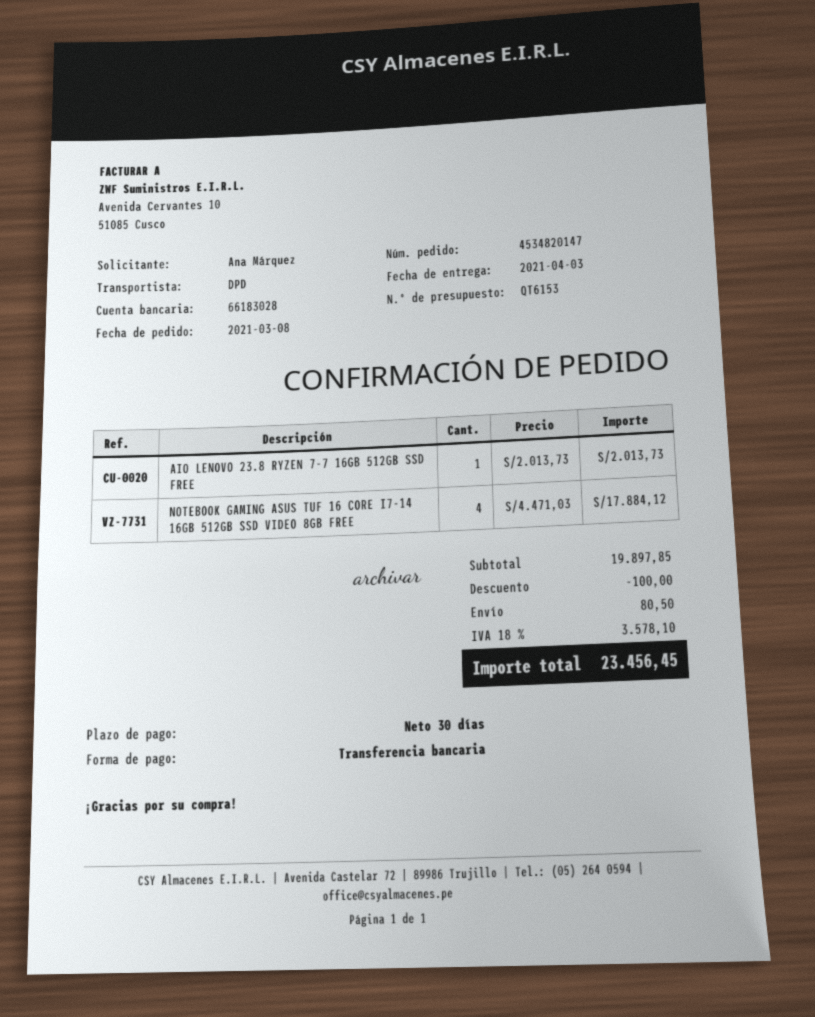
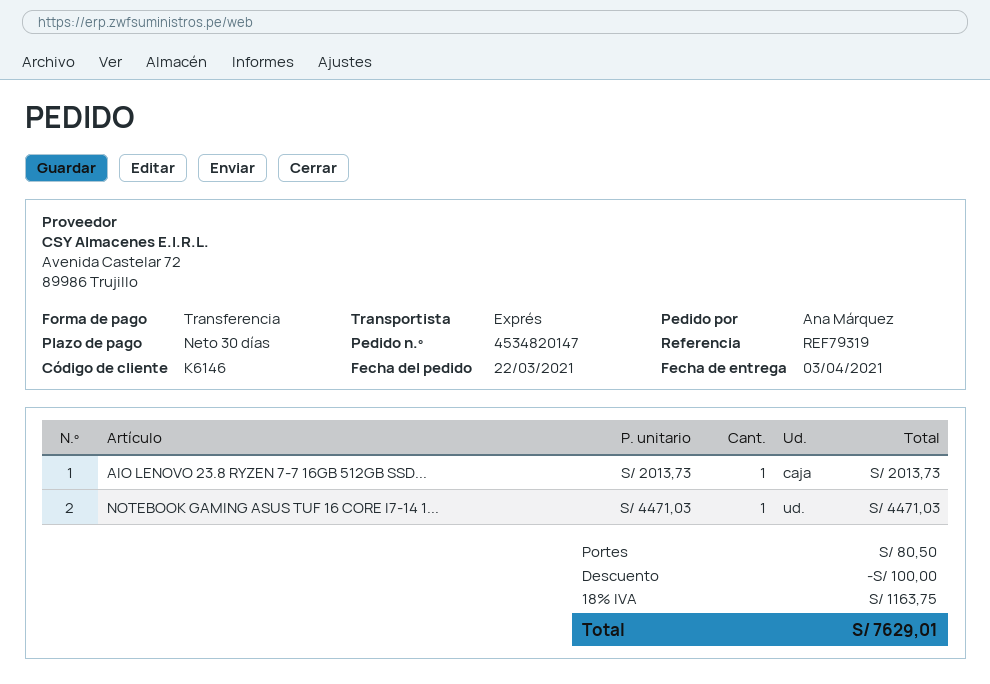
order date: 2021-03-08 -> 2021-03-22
shipping method: DPD -> express
NOTEBOOK GAMING ASUS TUF 16 CORE I7-14 16GB 512GB SSD VIDEO 8GB FREE: 4 x 4471.03 = 17884.12 -> 1 x 4471.03 = 4471.03
tax: 18% = 3578.10 -> 18% = 1163.75
total: 23456.45 -> 7629.01

